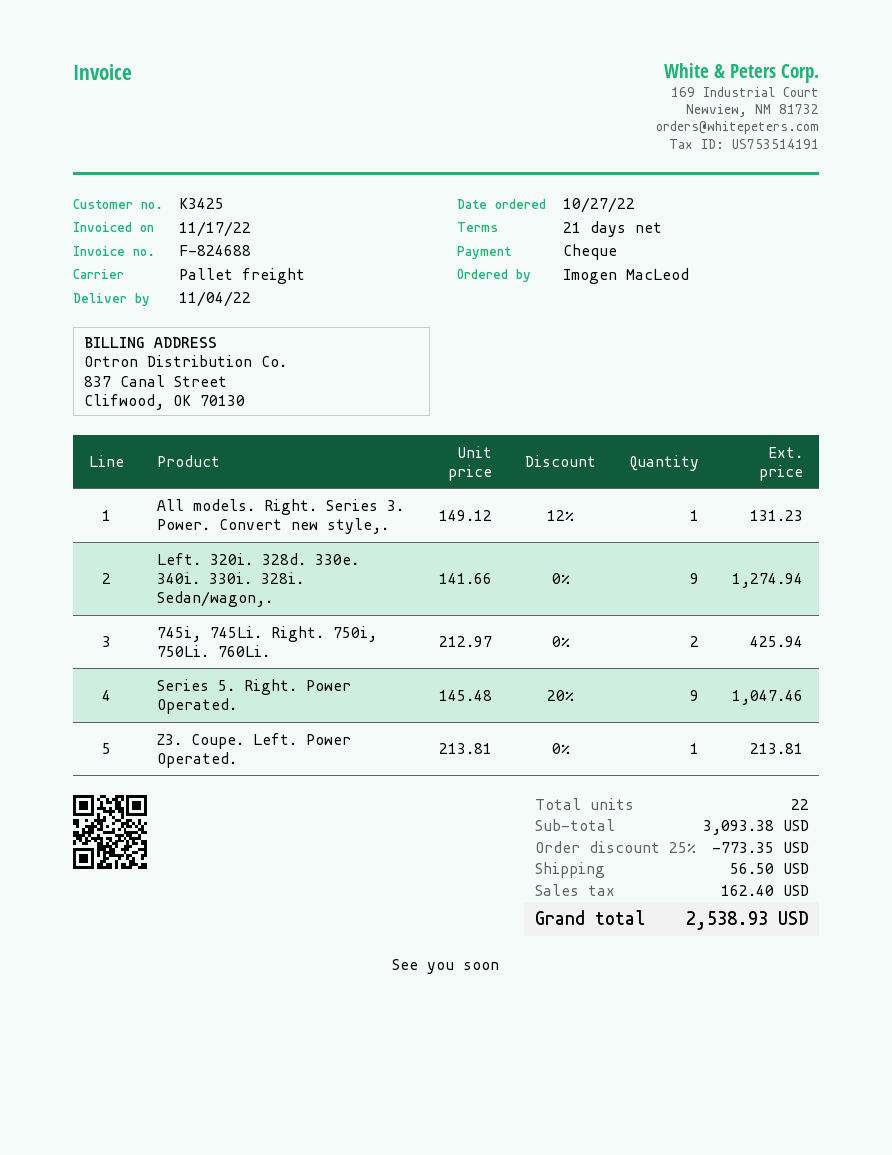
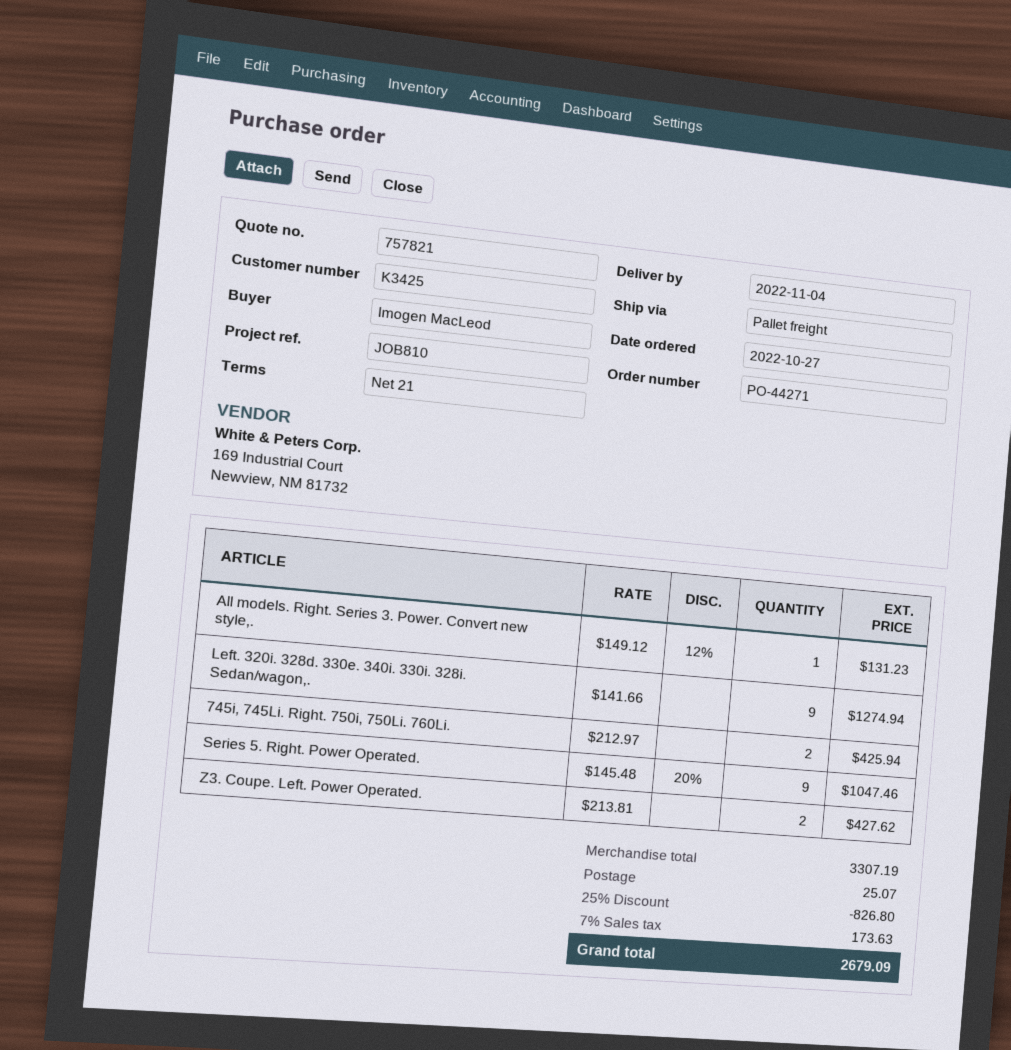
Z3. Coupe. Left. Power Operated.: 1 x 213.81 = 213.81 -> 2 x 213.81 = 427.62
subtotal: 3093.38 -> 3307.19
discount: 25% = 773.35 -> 25% = 826.80
shipping: 56.50 -> 25.07
tax: 162.40 -> 173.63
total: 2538.93 -> 2679.09

